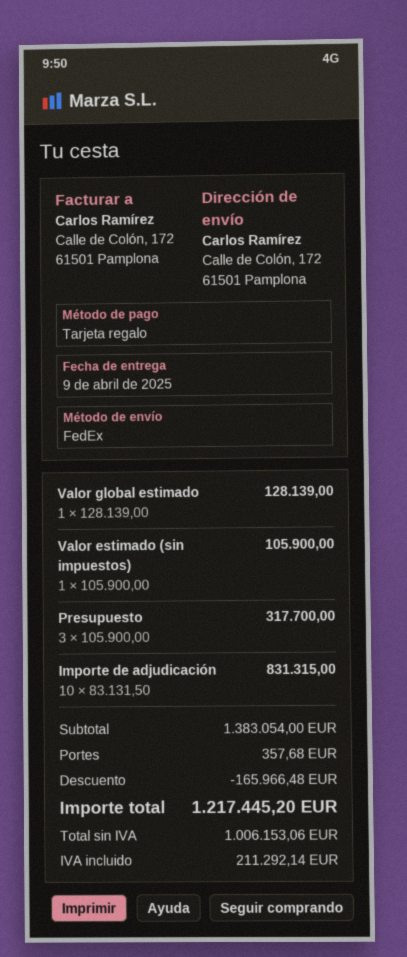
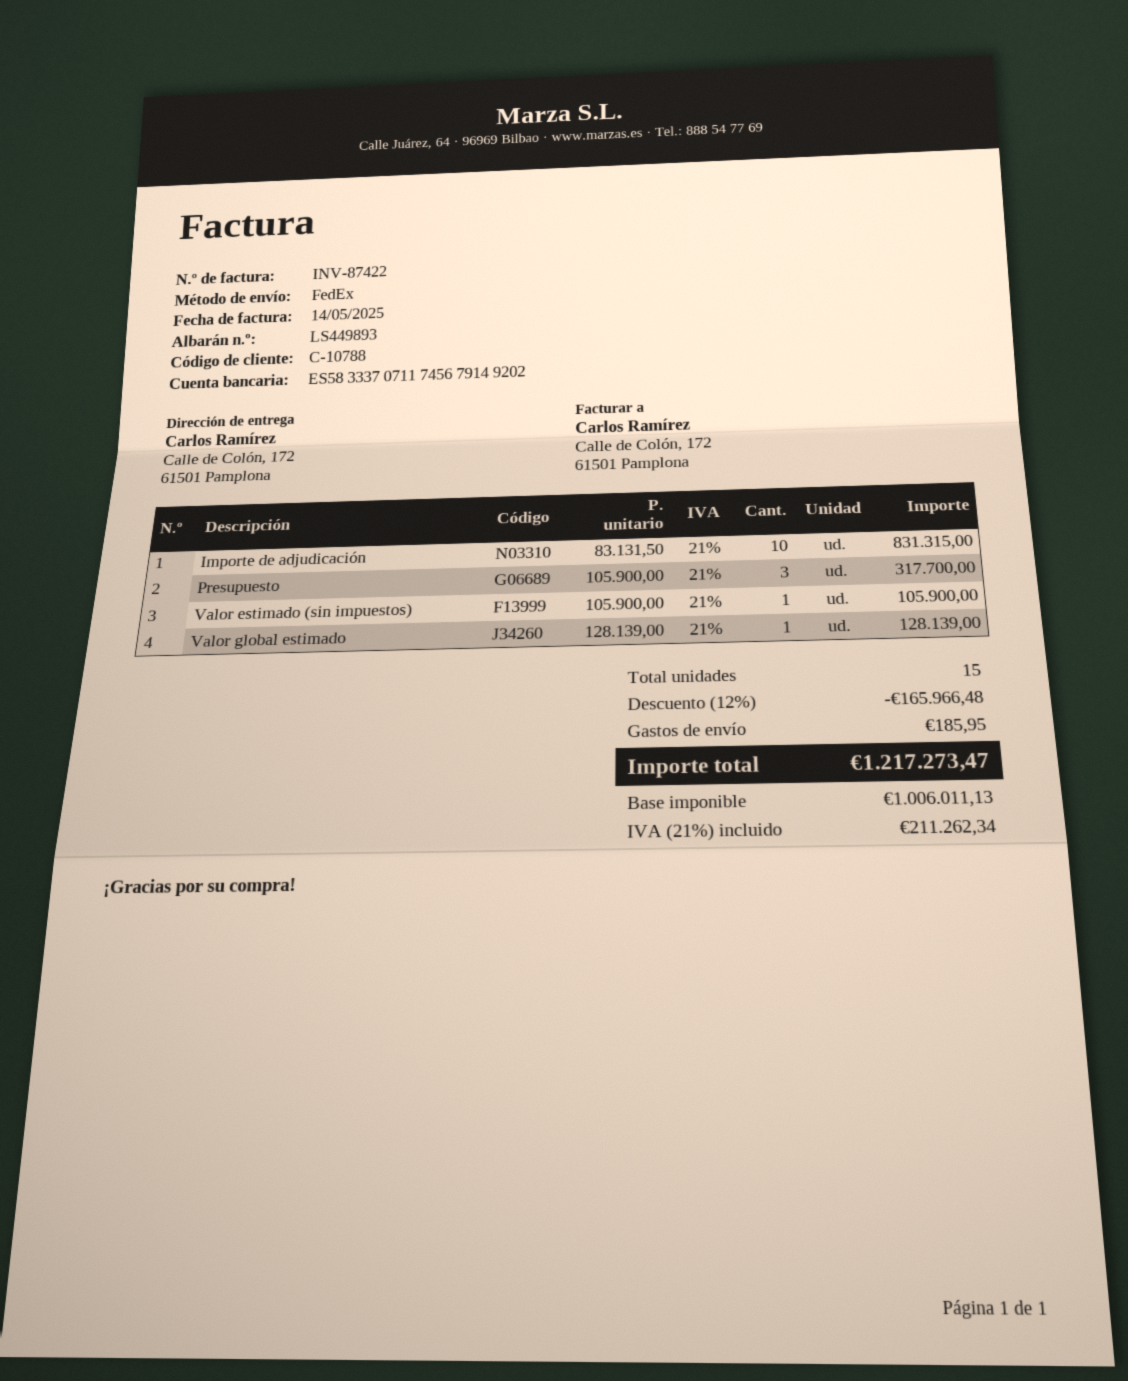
shipping: 357.68 -> 185.95
net: 1006153.06 -> 1006011.13
tax: 211292.14 -> 211262.34
total: 1217445.20 -> 1217273.47

